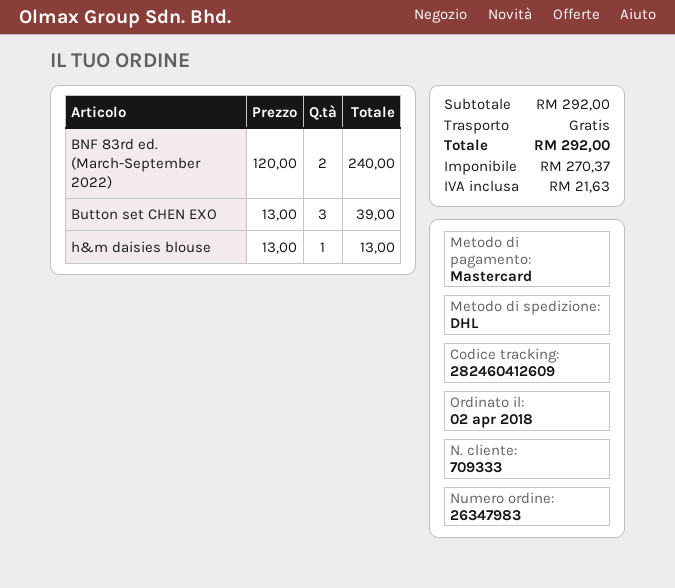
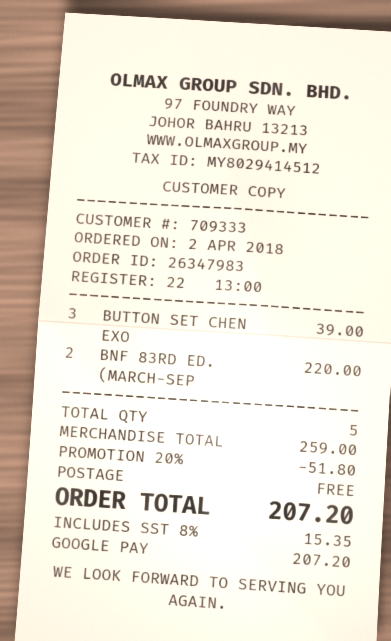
payment method: Mastercard -> Google Pay
BNF 83rd ed. (March-September 2022): 2 for 240.00 -> 2 for 220.00
h&m daisies blouse: 1 for 13.00 -> none
subtotal: 292.00 -> 259.00
discount: none -> 20% = 51.80
tax: 21.63 -> 15.35
total: 292.00 -> 207.20

